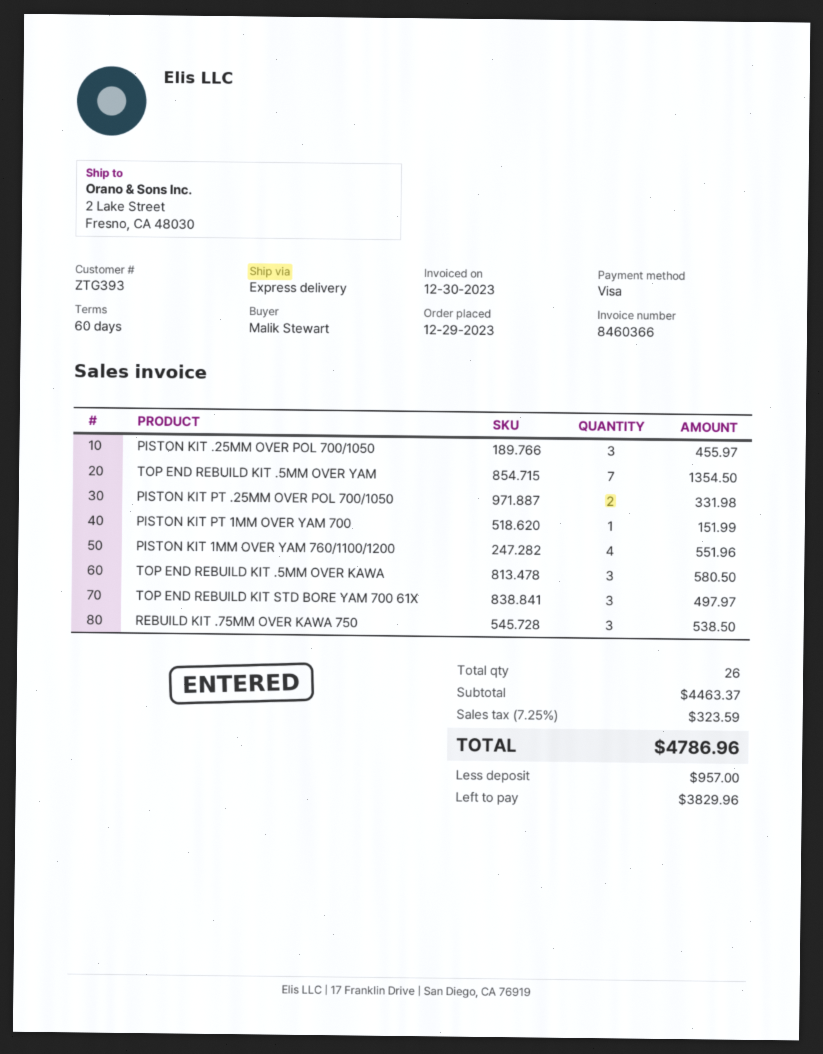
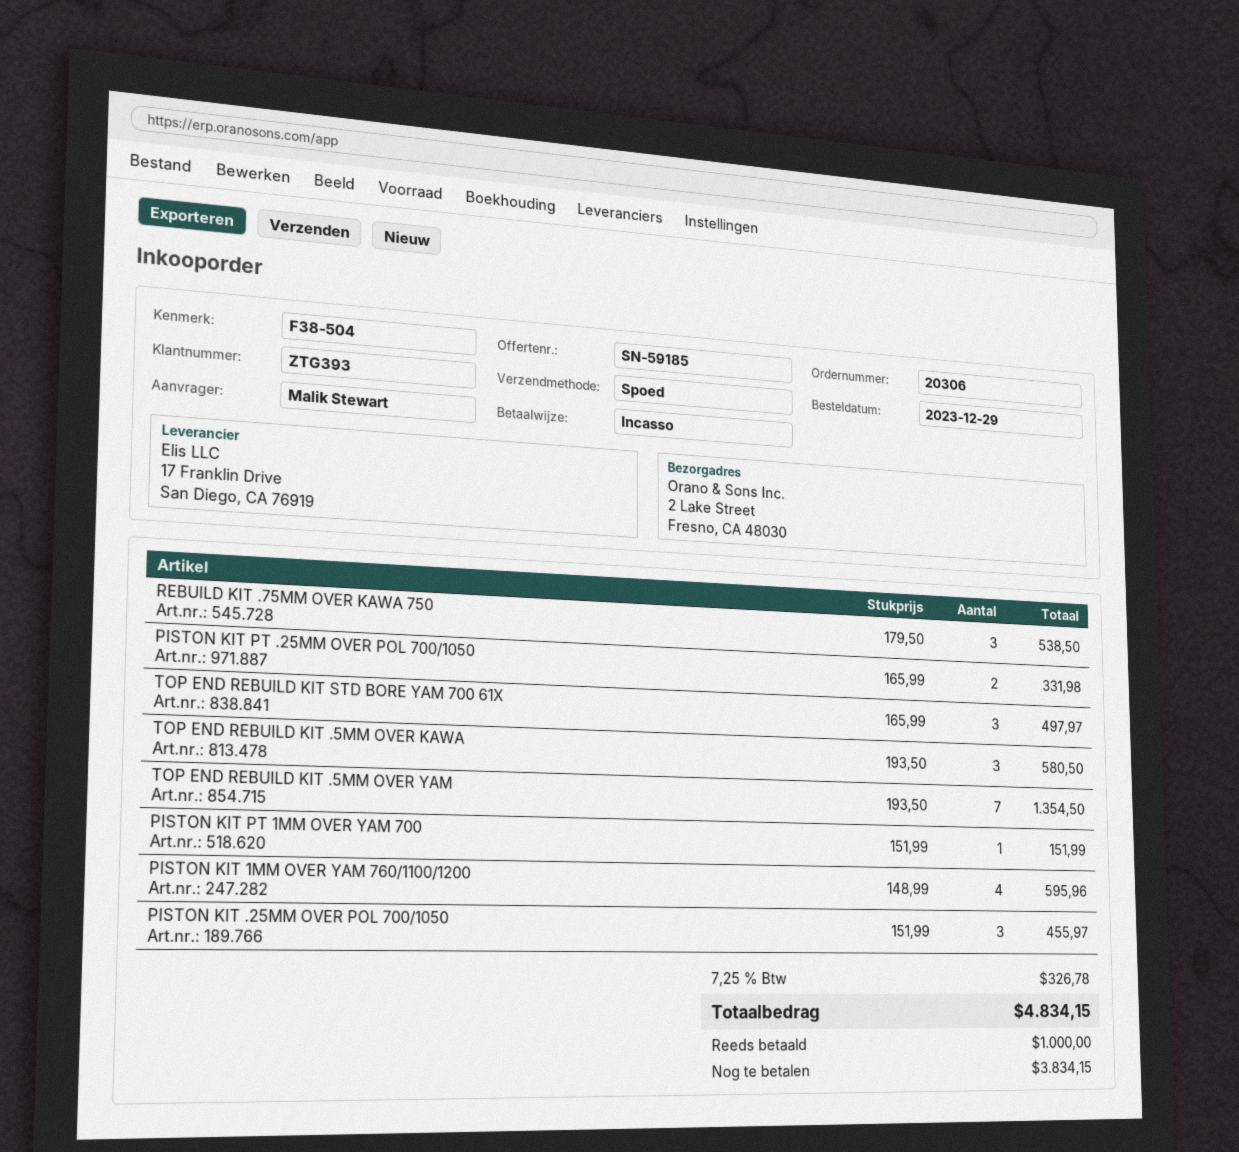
payment method: Visa -> direct debit
PISTON KIT 1MM OVER YAM 760/1100/1200: 4 for 551.96 -> 4 for 595.96
tax: 7.25% = 323.59 -> 7.25% = 326.78
total: 4786.96 -> 4834.15
deposit: 957.00 -> 1000.00
balance: 3829.96 -> 3834.15

